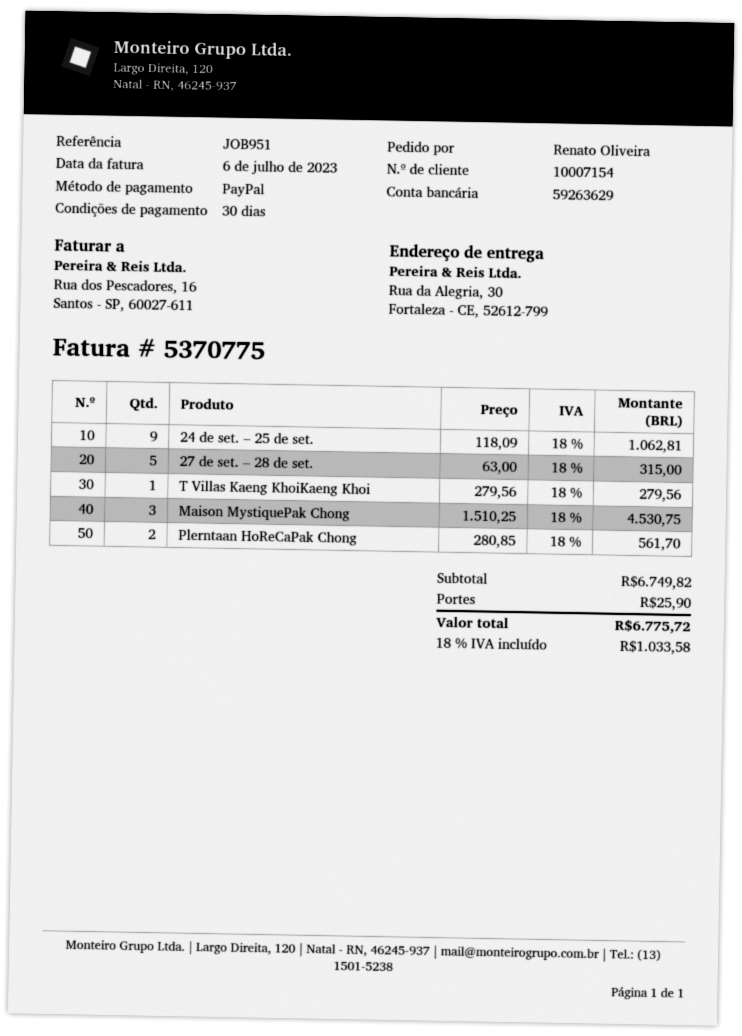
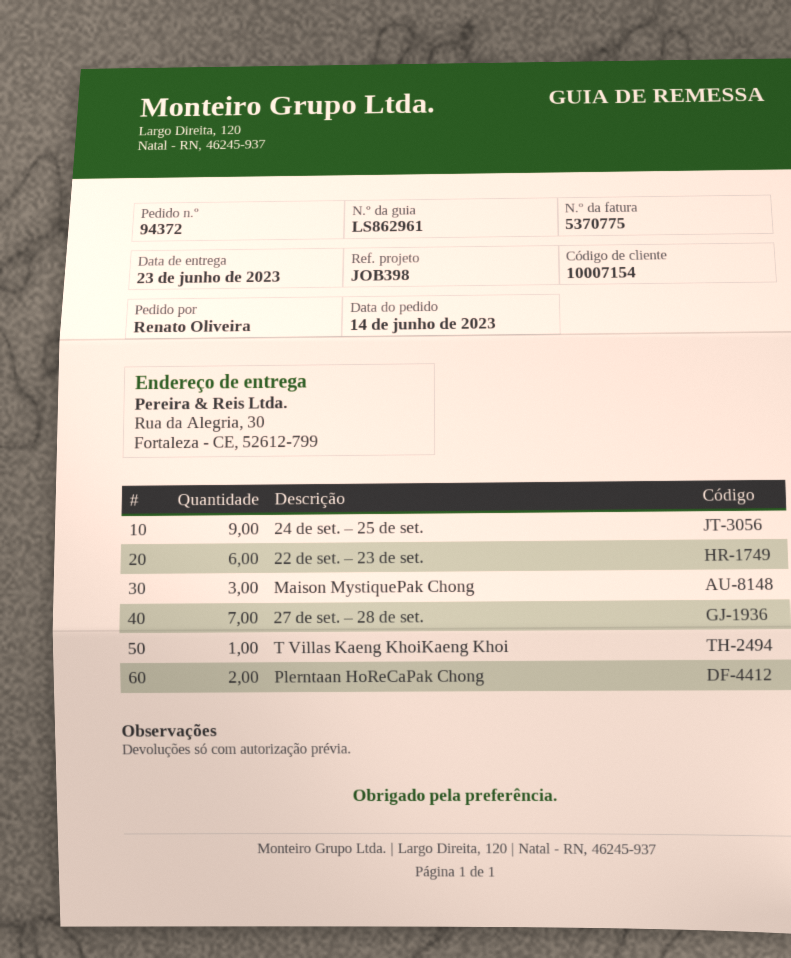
reference: JOB951 -> JOB398
27 de set. – 28 de set.: 5 -> 7
22 de set. – 23 de set.: none -> 6

